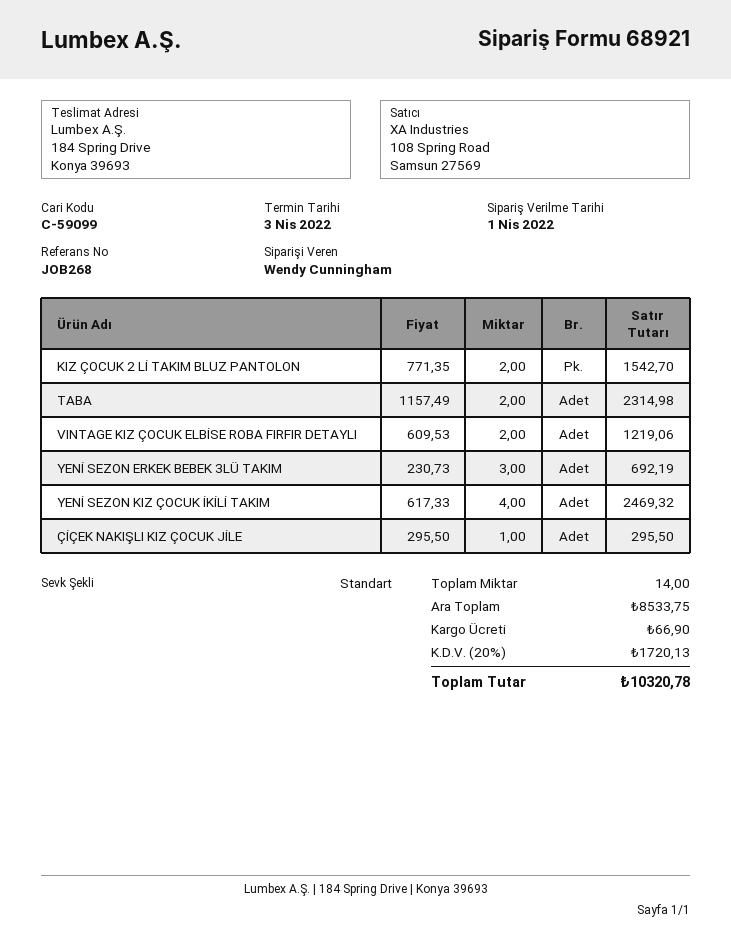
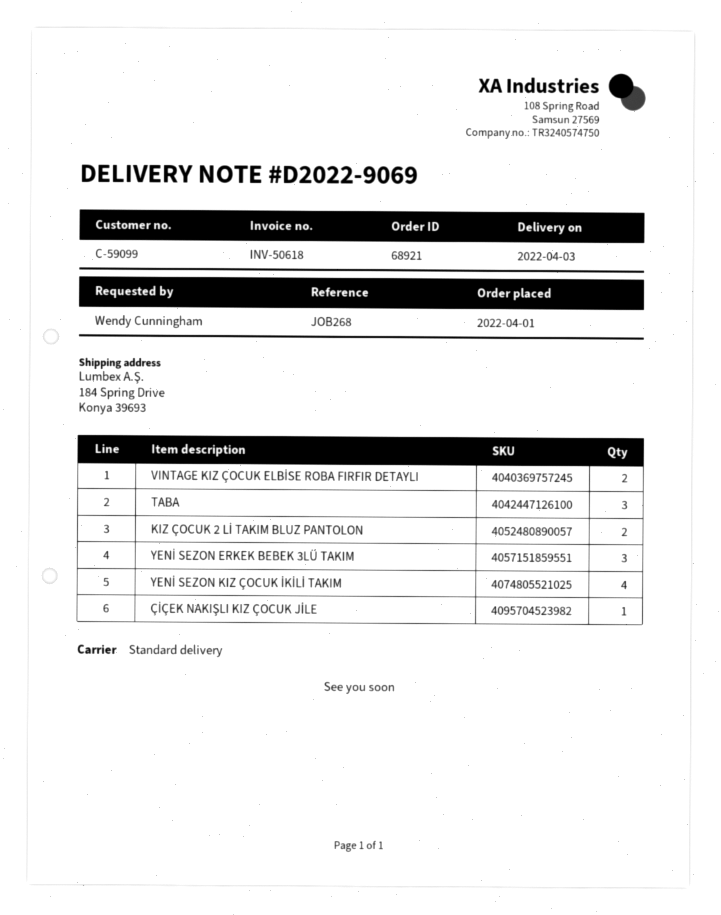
TABA: 2 -> 3

